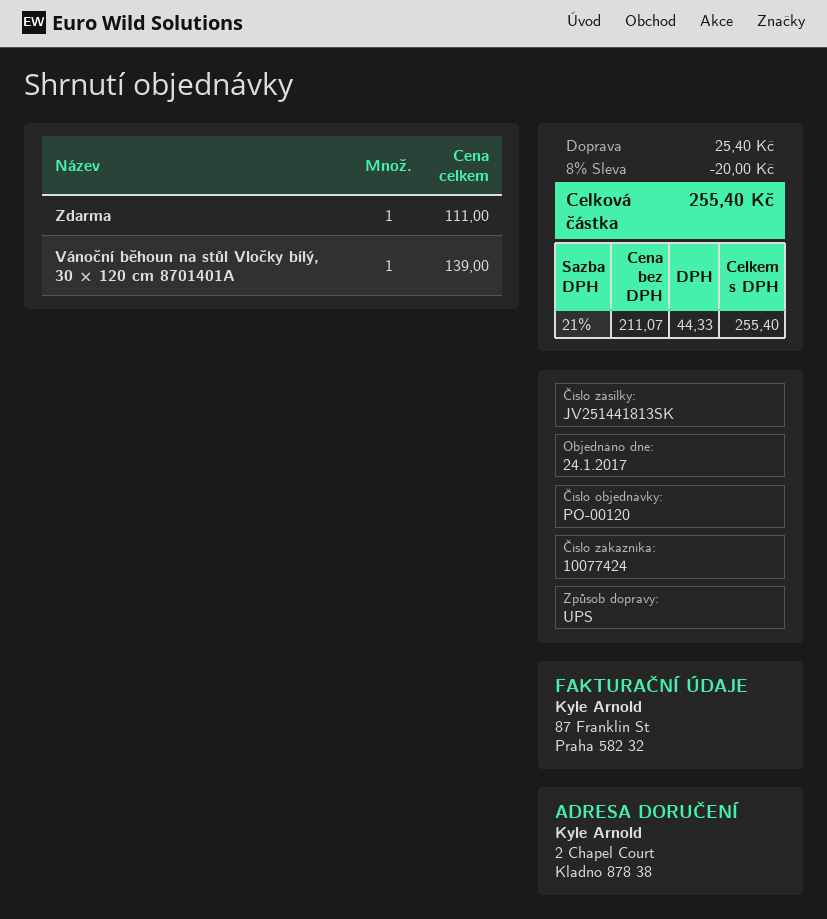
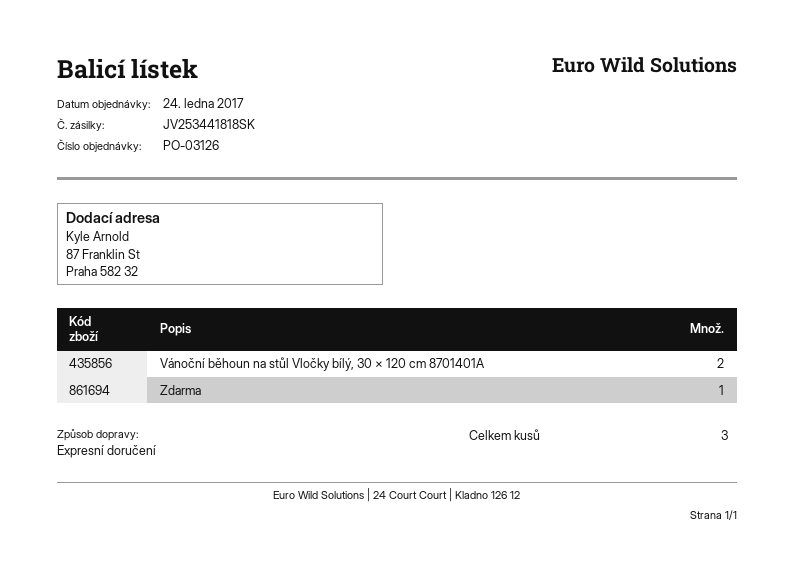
order number: PO-00120 -> PO-03126
shipping method: UPS -> express
tracking number: JV251441813SK -> JV253441818SK
ship to: 2 Chapel Court, Kladno 878 38 -> 87 Franklin St, Praha 582 32
Vánoční běhoun na stůl Vločky bílý, 30 × 120 cm 8701401A: 1 -> 2

